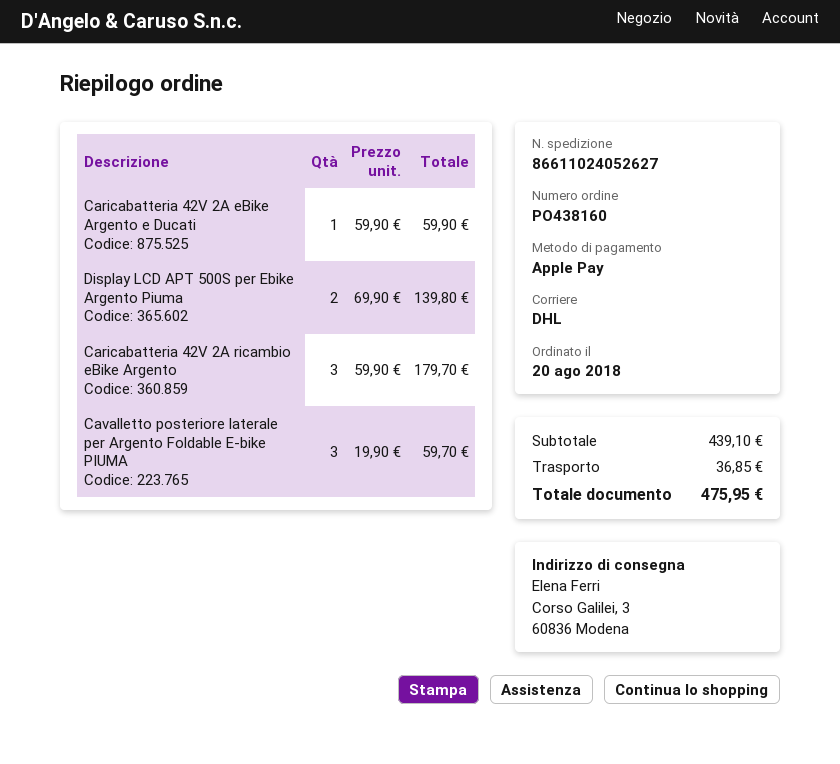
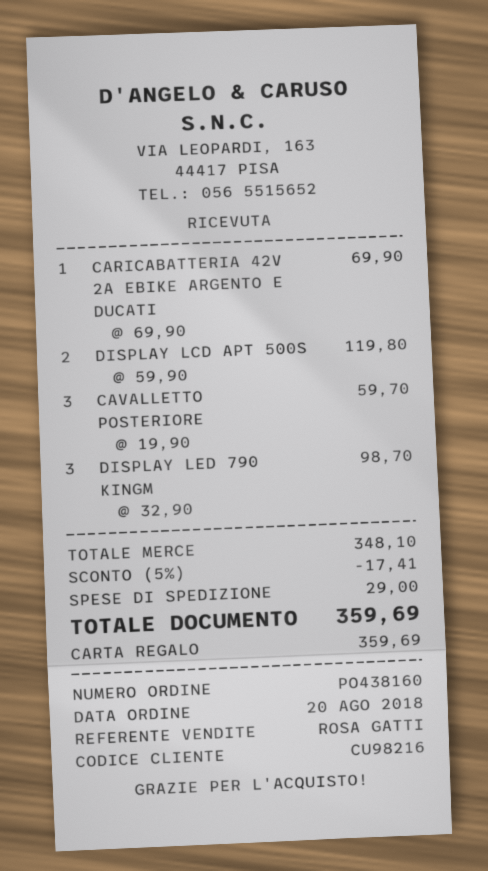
payment method: Apple Pay -> gift card
Caricabatteria 42V 2A eBike Argento e Ducati: 1 x 59.90 = 59.90 -> 1 x 69.90 = 69.90
Display LCD APT 500S per Ebike Argento Piuma: 2 x 69.90 = 139.80 -> 2 x 59.90 = 119.80
Caricabatteria 42V 2A ricambio eBike Argento: 3 x 59.90 = 179.70 -> none
DISPLAY LED 790 KINGM: none -> 3 x 32.90 = 98.70
subtotal: 439.10 -> 348.10
discount: none -> 5% = 17.41
shipping: 36.85 -> 29.00
total: 475.95 -> 359.69

